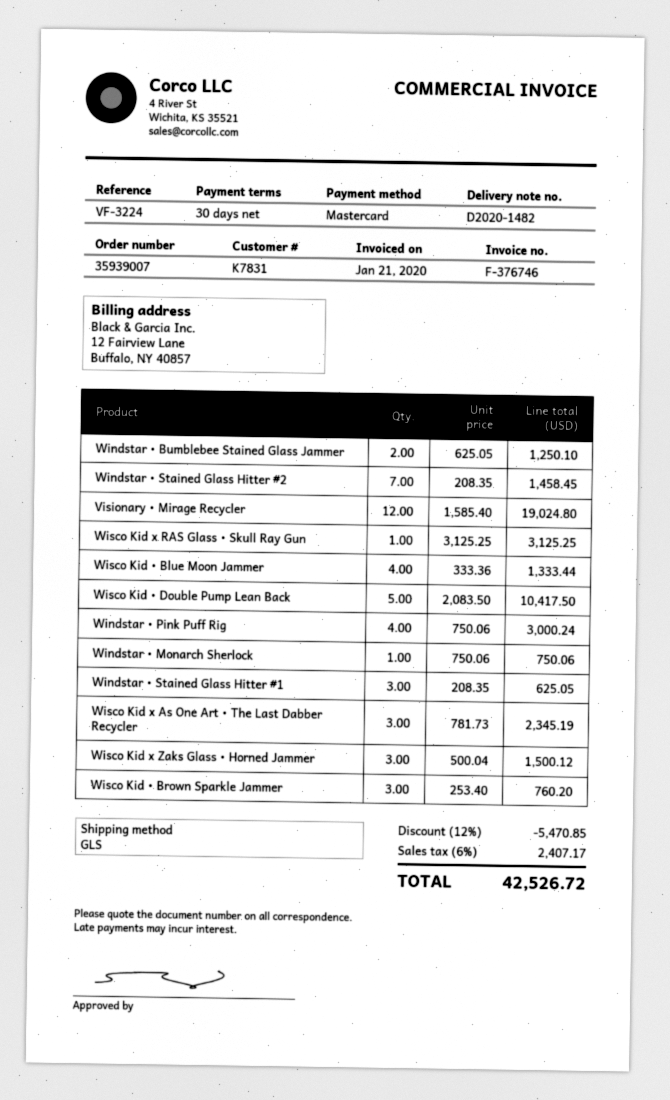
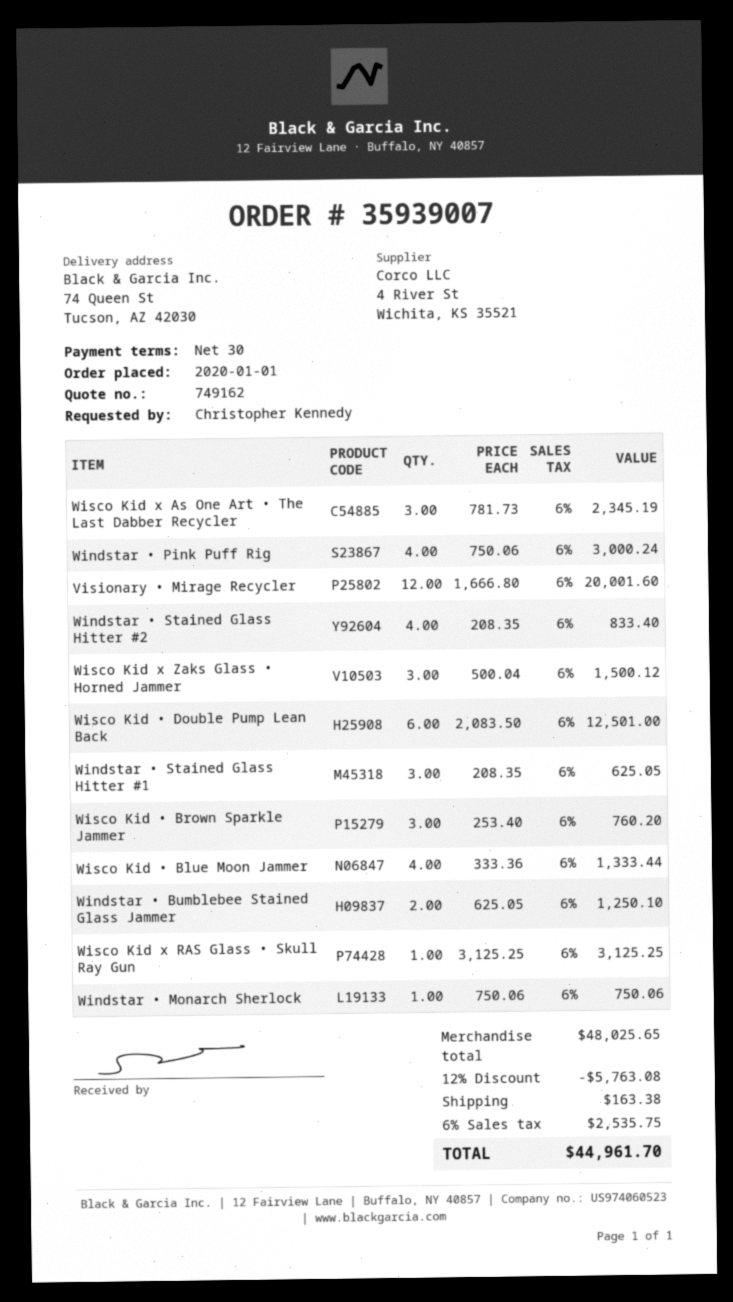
Windstar • Stained Glass Hitter #2: 7 x 208.35 = 1458.45 -> 4 x 208.35 = 833.40
Visionary • Mirage Recycler: 12 x 1585.40 = 19024.80 -> 12 x 1666.80 = 20001.60
Wisco Kid • Double Pump Lean Back: 5 x 2083.50 = 10417.50 -> 6 x 2083.50 = 12501.00
discount: 12% = 5470.85 -> 12% = 5763.08
shipping: none -> 163.38
tax: 6% = 2407.17 -> 6% = 2535.75
total: 42526.72 -> 44961.70

